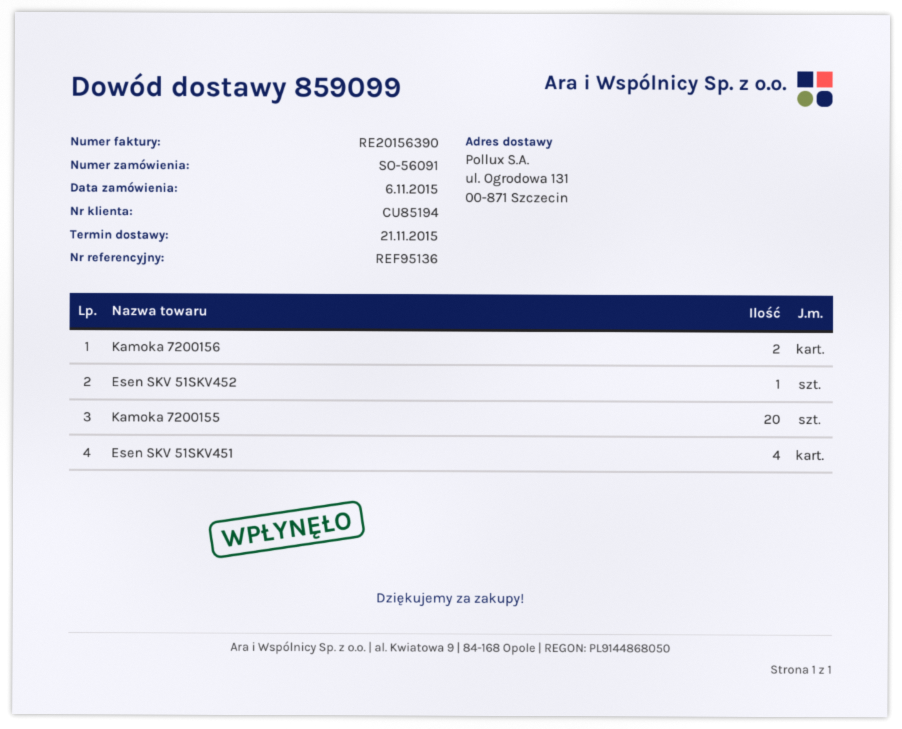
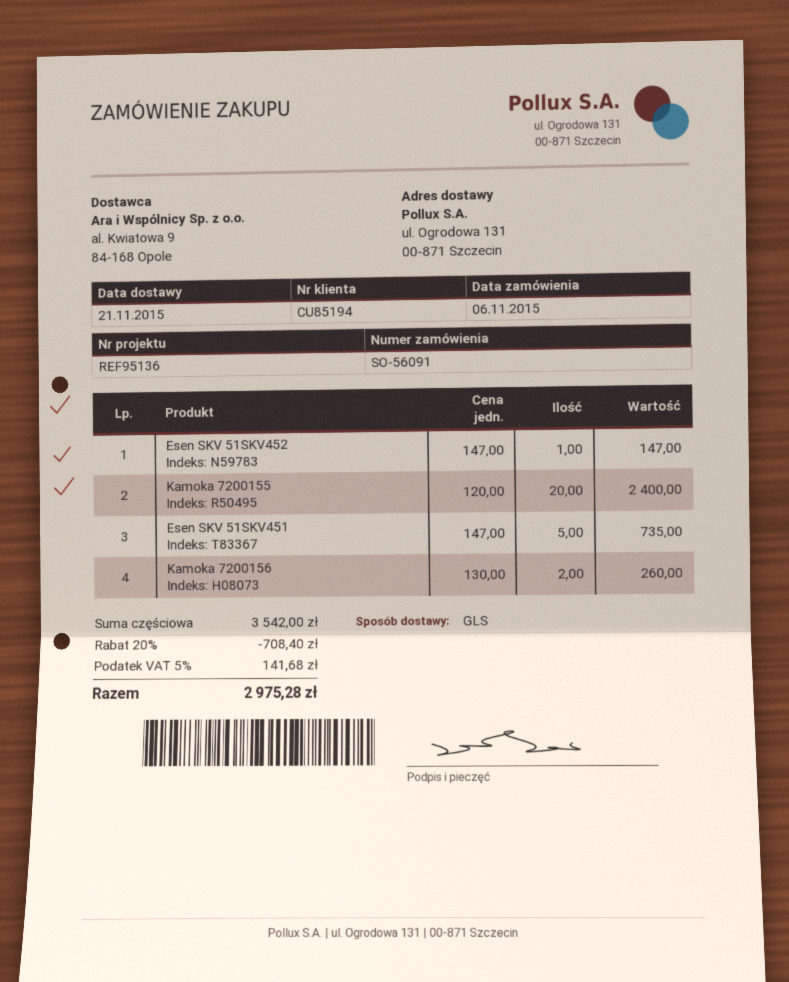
Esen SKV 51SKV451: 4 -> 5

